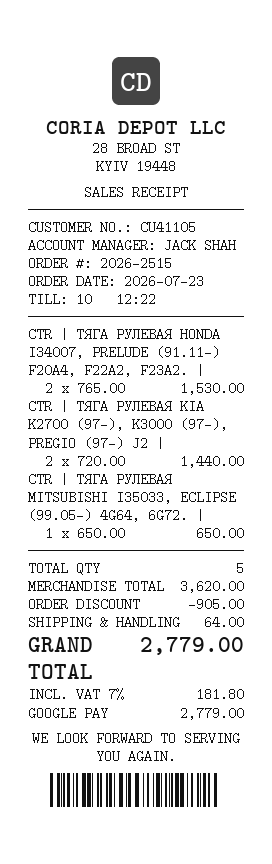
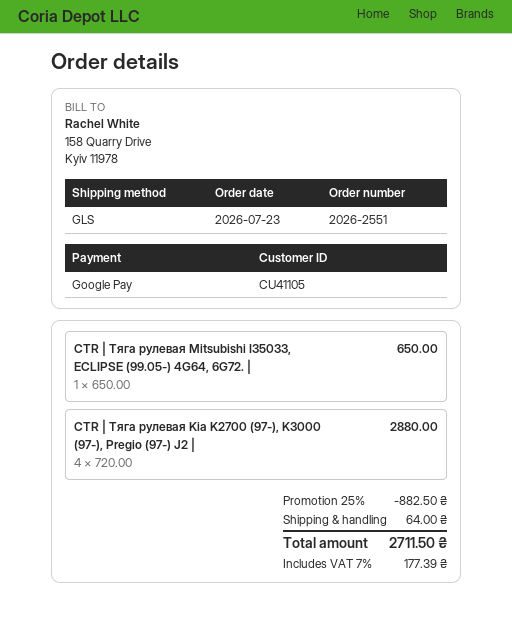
order number: 2026-2515 -> 2026-2551
CTR | ТЯГА РУЛЕВАЯ HONDA I34007, PRELUDE (91.11-) F20A4, F22A2, F23A2. |: 2 x 765.00 = 1530.00 -> none
CTR | ТЯГА РУЛЕВАЯ KIA K2700 (97-), K3000 (97-), PREGIO (97-) J2 |: 2 x 720.00 = 1440.00 -> 4 x 720.00 = 2880.00
discount: 905.00 -> 882.50
tax: 7% = 181.80 -> 7% = 177.39
total: 2779.00 -> 2711.50

